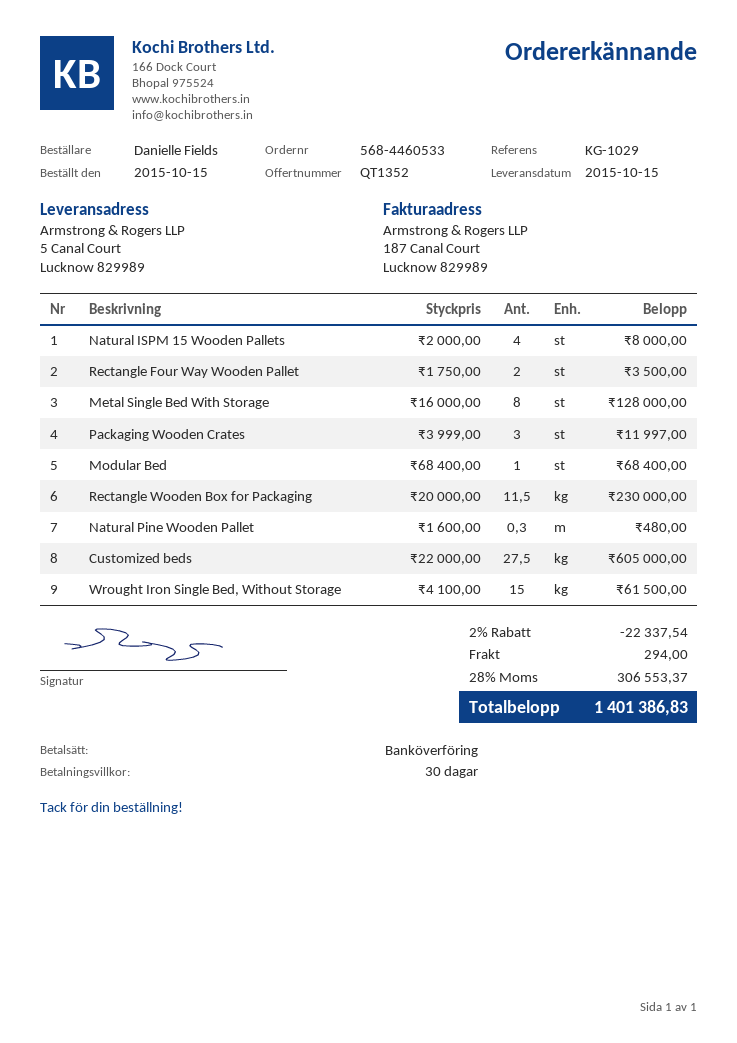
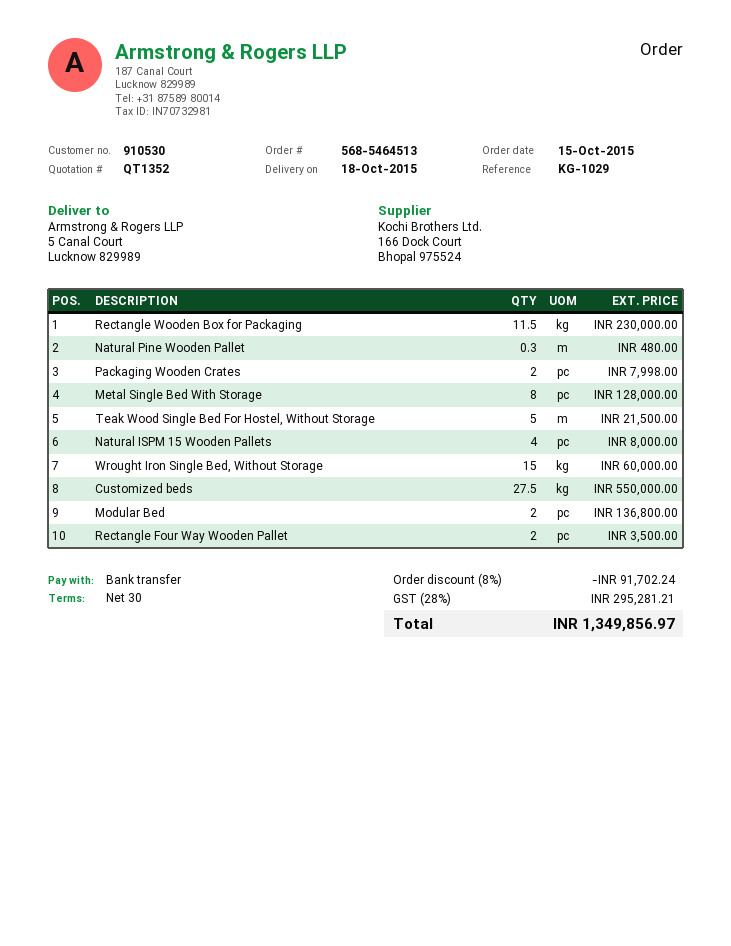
order number: 568-4460533 -> 568-5464513
delivery date: 2015-10-15 -> 2015-10-18
Packaging Wooden Crates: 3 for 11997.00 -> 2 for 7998.00
Modular Bed: 1 for 68400.00 -> 2 for 136800.00
Customized beds: 27.5 for 605000.00 -> 27.5 for 550000.00
Wrought Iron Single Bed, Without Storage: 15 for 61500.00 -> 15 for 60000.00
Teak Wood Single Bed For Hostel, Without Storage: none -> 5 for 21500.00
discount: 2% = 22337.54 -> 8% = 91702.24
shipping: 294.00 -> none
tax: 28% = 306553.37 -> 28% = 295281.21
total: 1401386.83 -> 1349856.97

